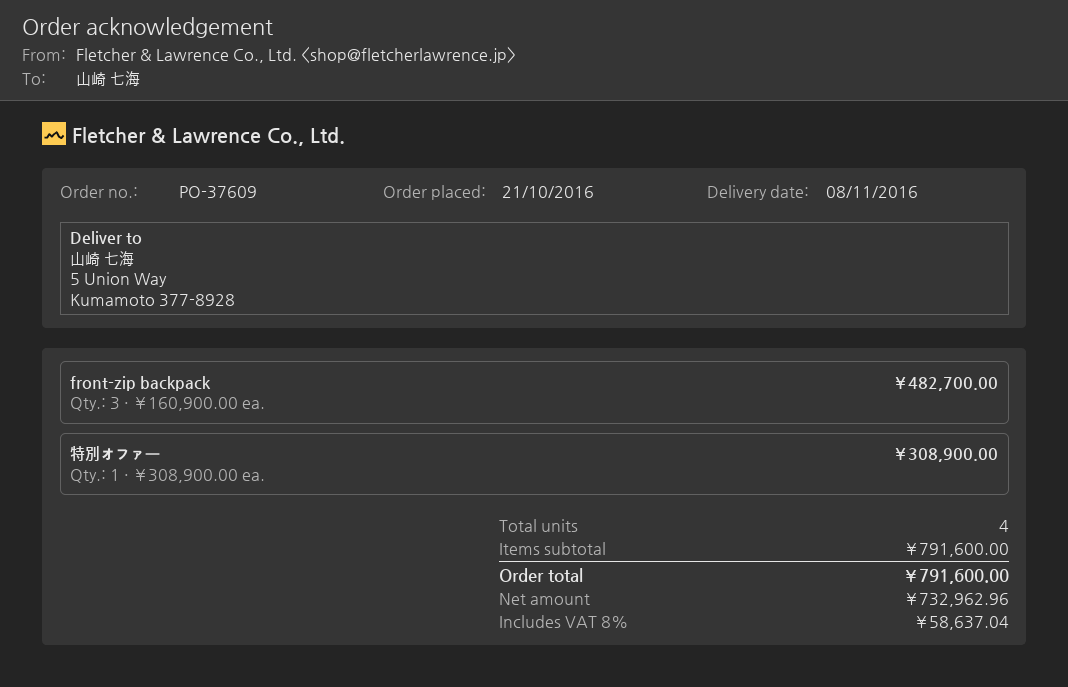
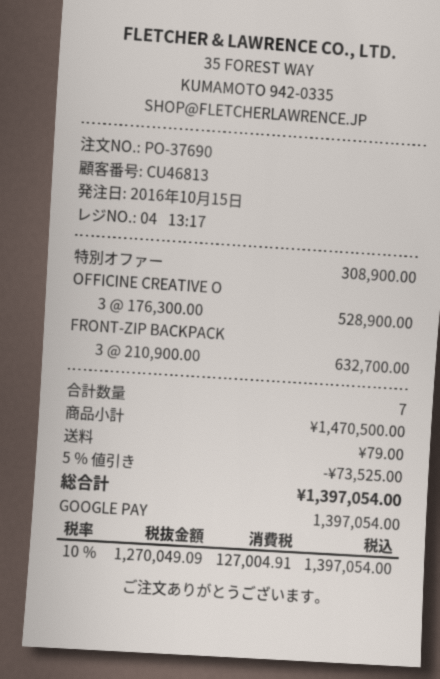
order number: PO-37609 -> PO-37690
order date: 2016-10-21 -> 2016-10-15
front-zip backpack: 3 x 160900.00 = 482700.00 -> 3 x 210900.00 = 632700.00
OFFICINE CREATIVE O: none -> 3 x 176300.00 = 528900.00
total quantity: 4 -> 7
subtotal: 791600.00 -> 1470500.00
discount: none -> 5% = 73525.00
shipping: none -> 79.00
net: 732962.96 -> 1270049.09
tax: 8% = 58637.04 -> 10% = 127004.91
total: 791600.00 -> 1397054.00

